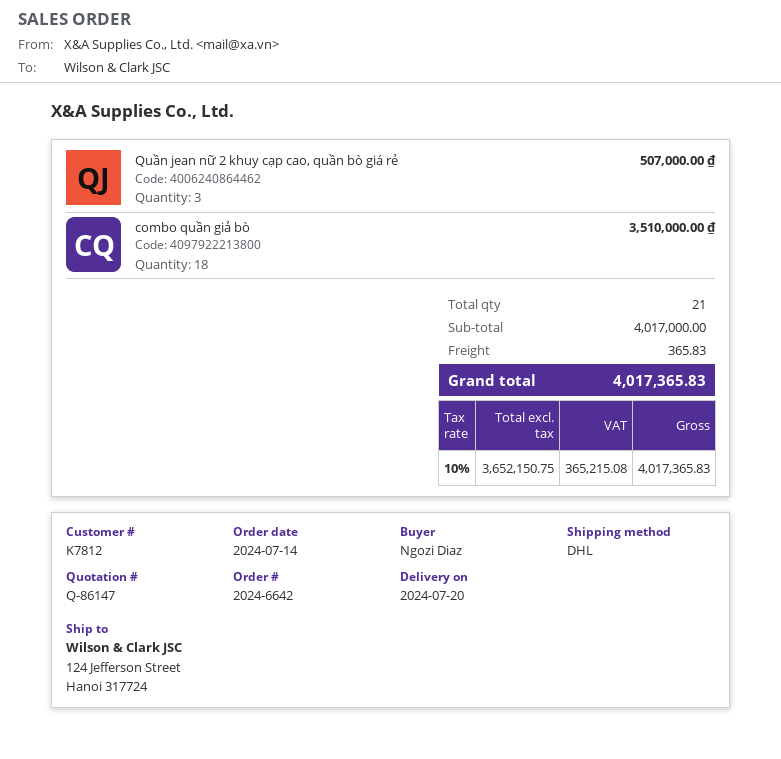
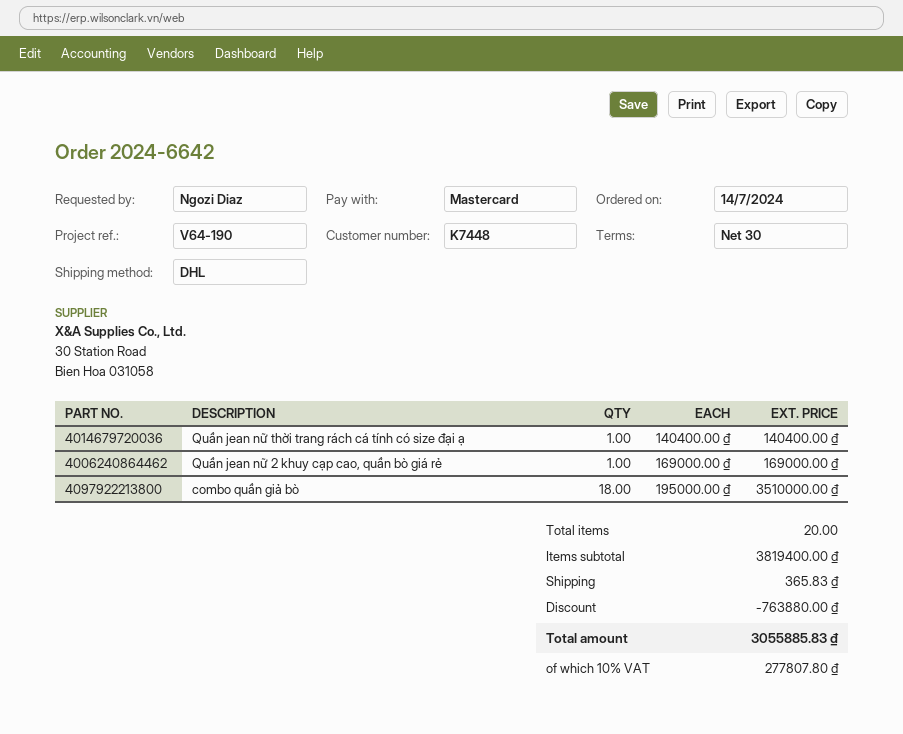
customer number: K7812 -> K7448
Quần jean nữ 2 khuy cạp cao, quần bò giá rẻ: 3 for 507000.00 -> 1 for 169000.00
Quần jean nữ thời trang rách cá tính có size đại ạ: none -> 1 for 140400.00
total quantity: 21 -> 20
subtotal: 4017000.00 -> 3819400.00
discount: none -> 763880.00
tax: 10% = 365215.08 -> 10% = 277807.80
total: 4017365.83 -> 3055885.83

